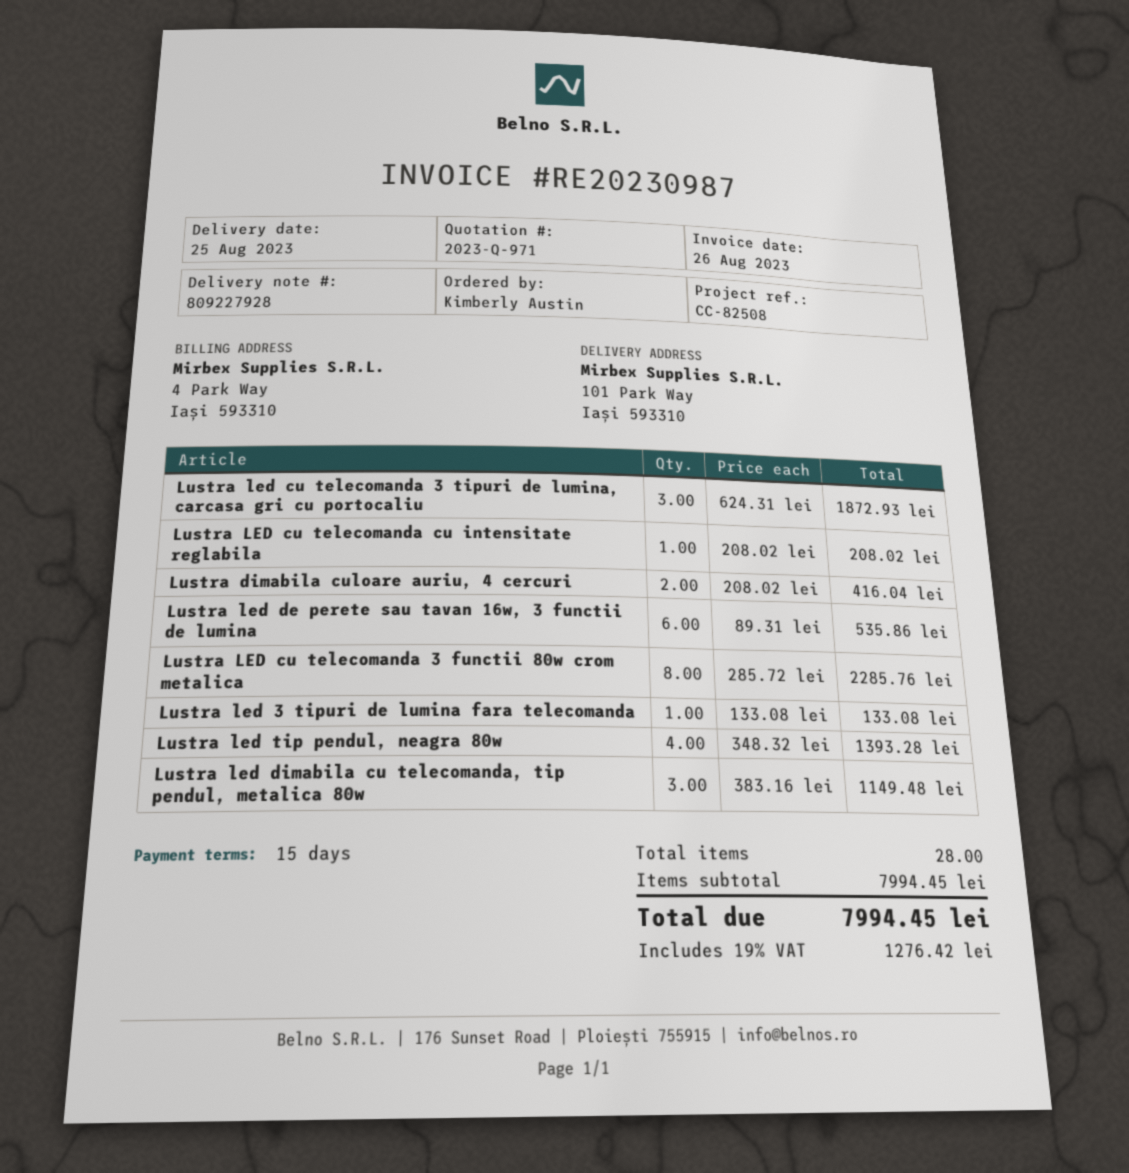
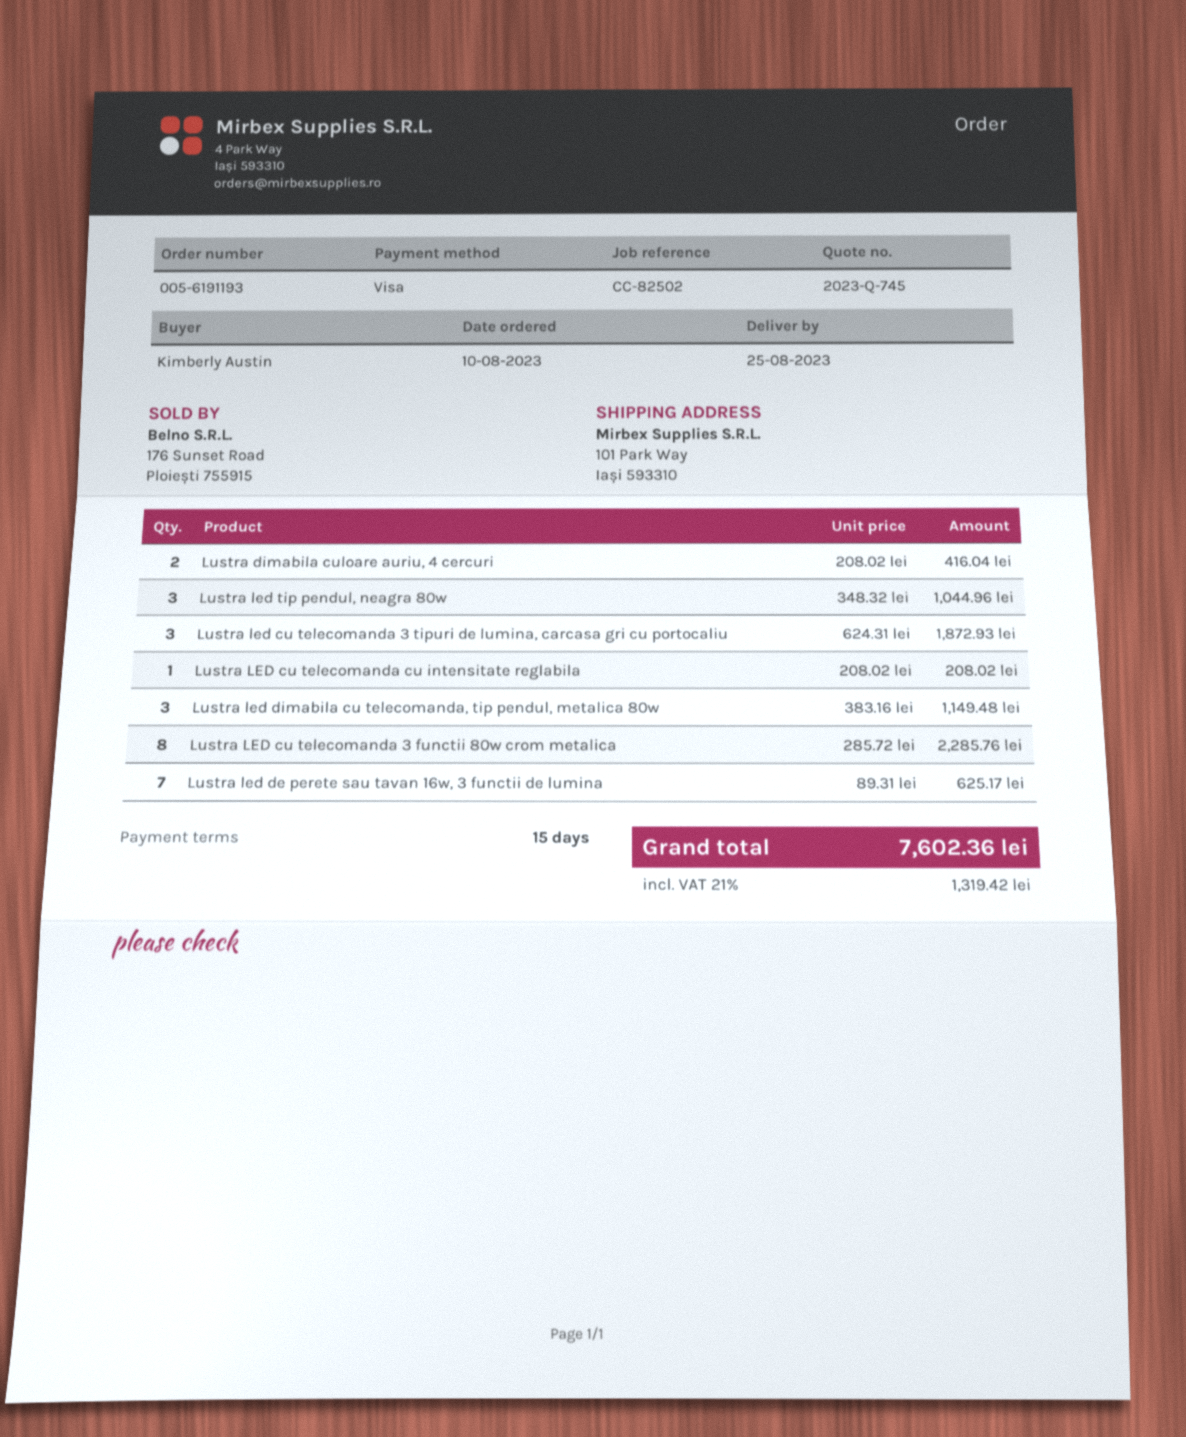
quote number: 2023-Q-971 -> 2023-Q-745
reference: CC-82508 -> CC-82502
Lustra led de perete sau tavan 16w, 3 functii de lumina: 6 x 89.31 = 535.86 -> 7 x 89.31 = 625.17
Lustra led 3 tipuri de lumina fara telecomanda: 1 x 133.08 = 133.08 -> none
Lustra led tip pendul, neagra 80w: 4 x 348.32 = 1393.28 -> 3 x 348.32 = 1044.96
tax: 19% = 1276.42 -> 21% = 1319.42
total: 7994.45 -> 7602.36

